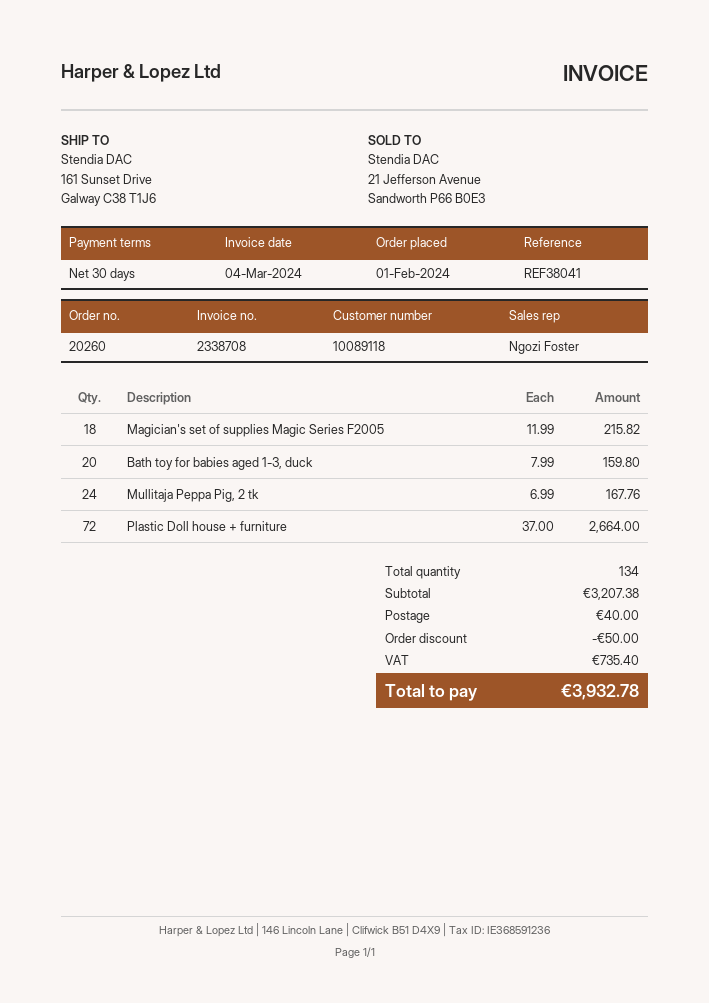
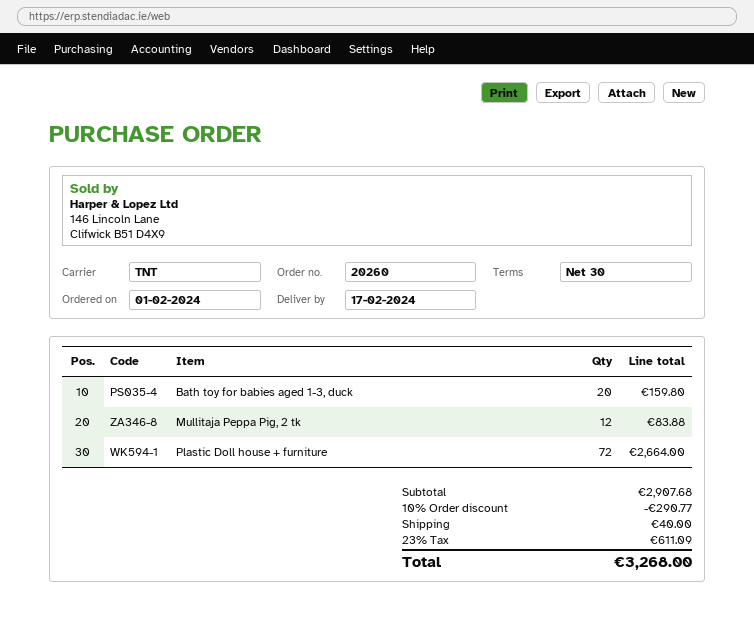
Magician's set of supplies Magic Series F2005: 18 for 215.82 -> none
Mullitaja Peppa Pig, 2 tk: 24 for 167.76 -> 12 for 83.88
subtotal: 3207.38 -> 2907.68
discount: 50.00 -> 290.77
tax: 735.40 -> 611.09
total: 3932.78 -> 3268.00

